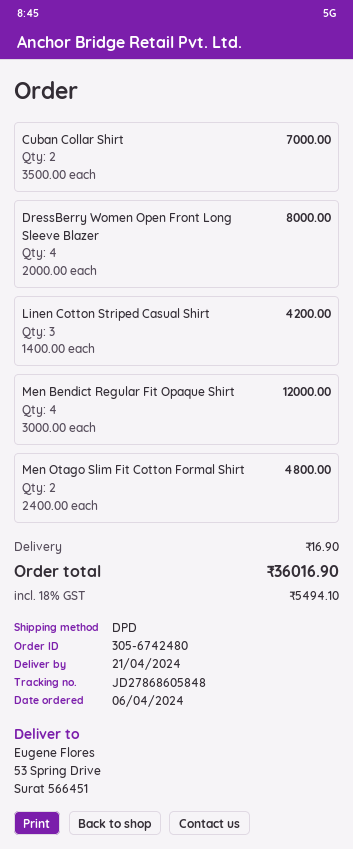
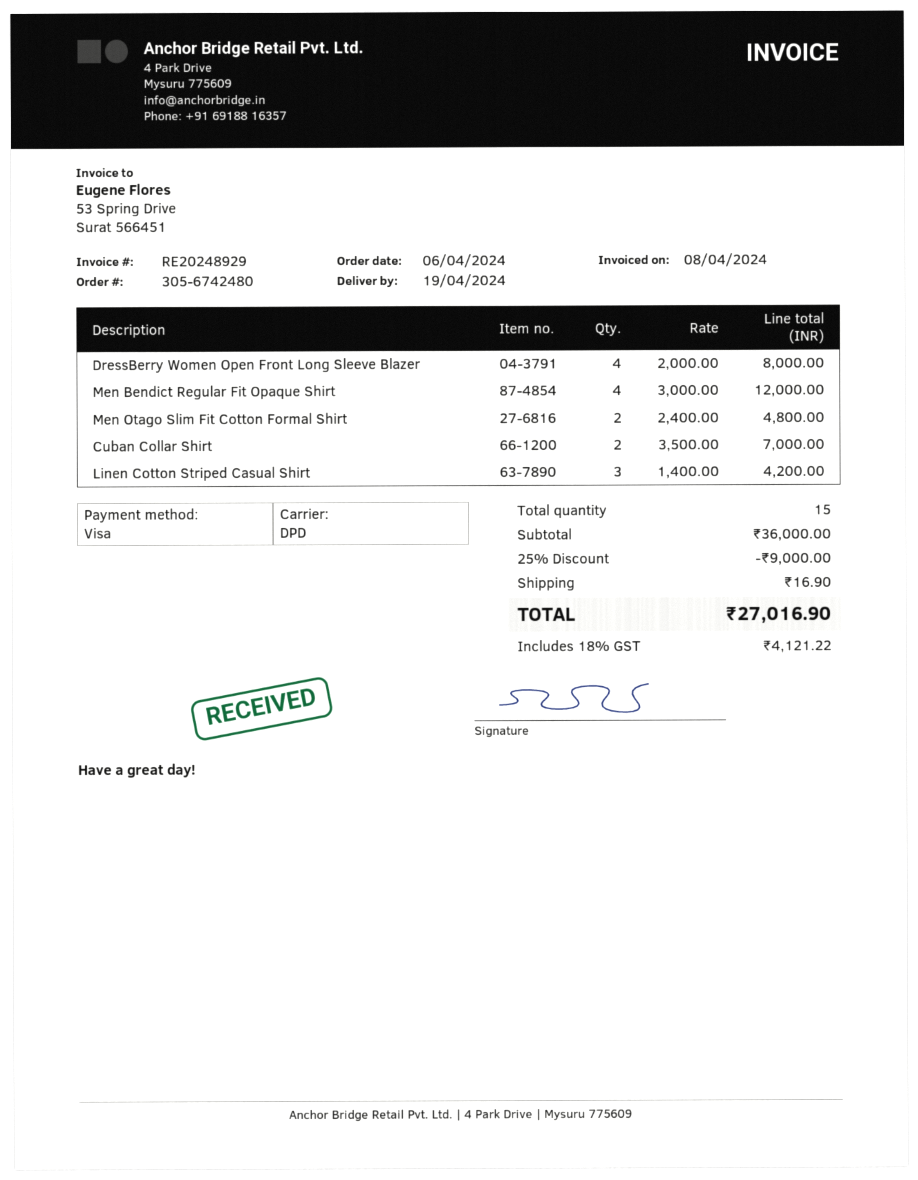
delivery date: 2024-04-21 -> 2024-04-19
discount: none -> 25% = 9000.00
tax: 18% = 5494.10 -> 18% = 4121.22
total: 36016.90 -> 27016.90

